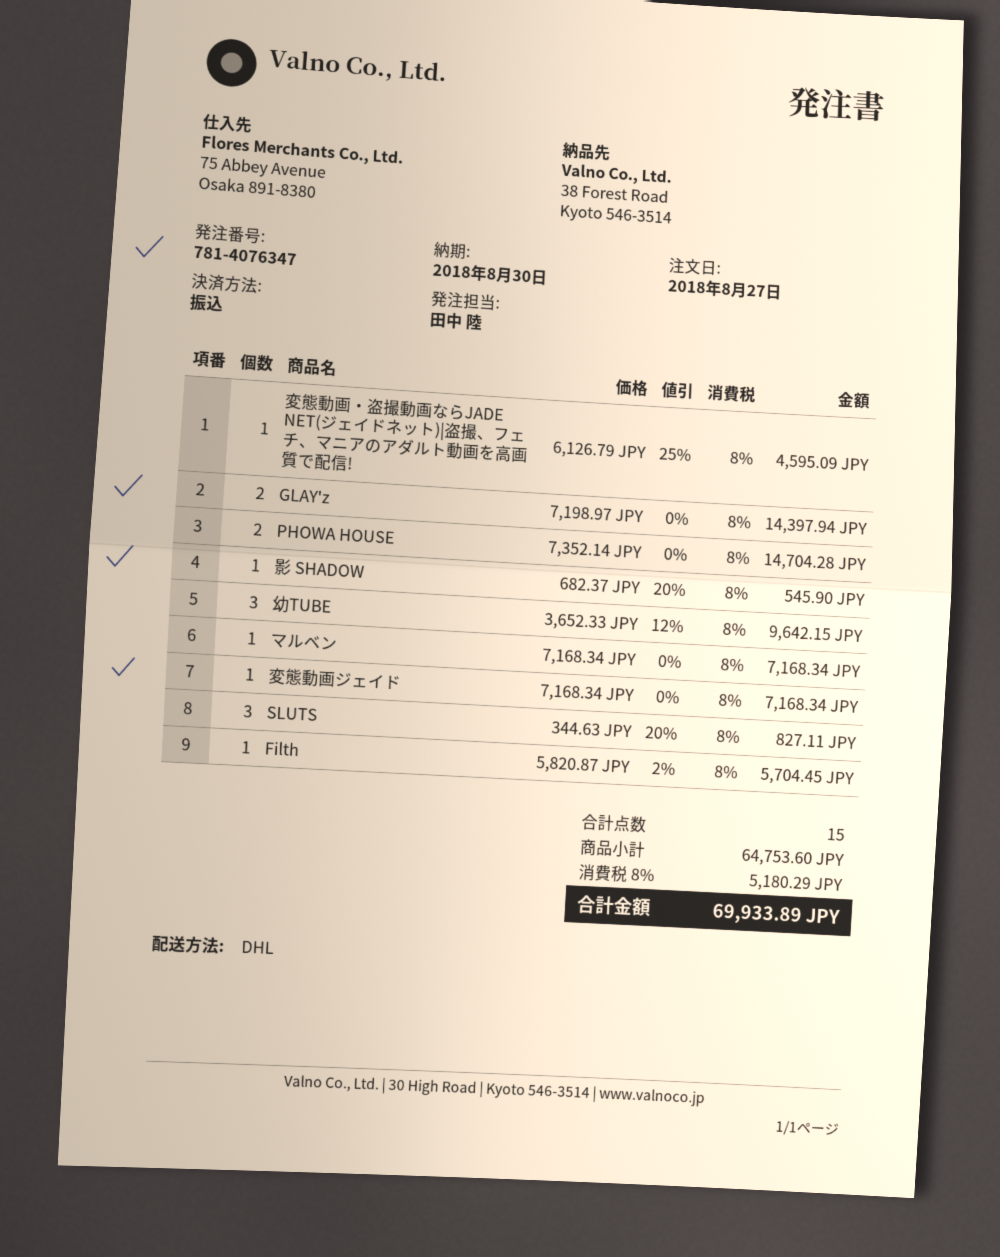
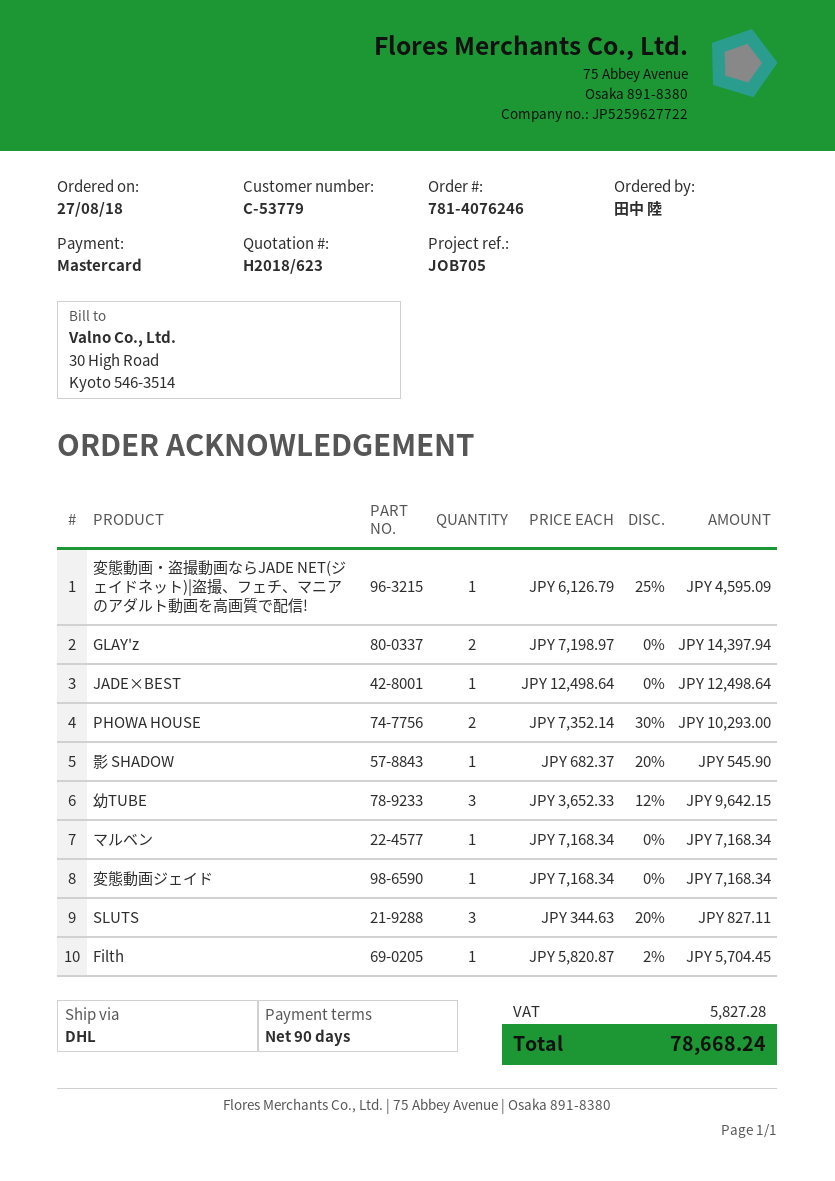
order number: 781-4076347 -> 781-4076246
payment method: bank transfer -> Mastercard
PHOWA HOUSE: 2 x 7352.14 = 14704.28 -> 2 x 7352.14 - 30% = 10293.00
JADE×BEST: none -> 1 x 12498.64 = 12498.64
tax: 5180.29 -> 5827.28
total: 69933.89 -> 78668.24

